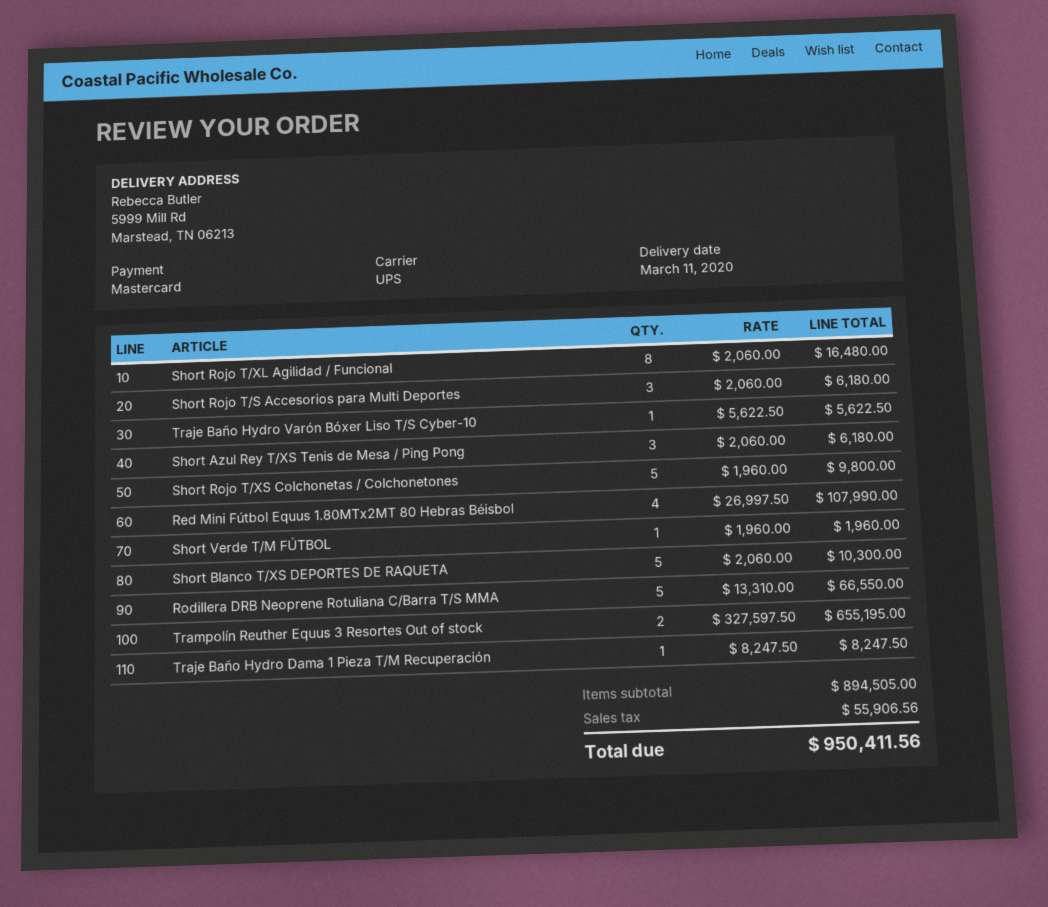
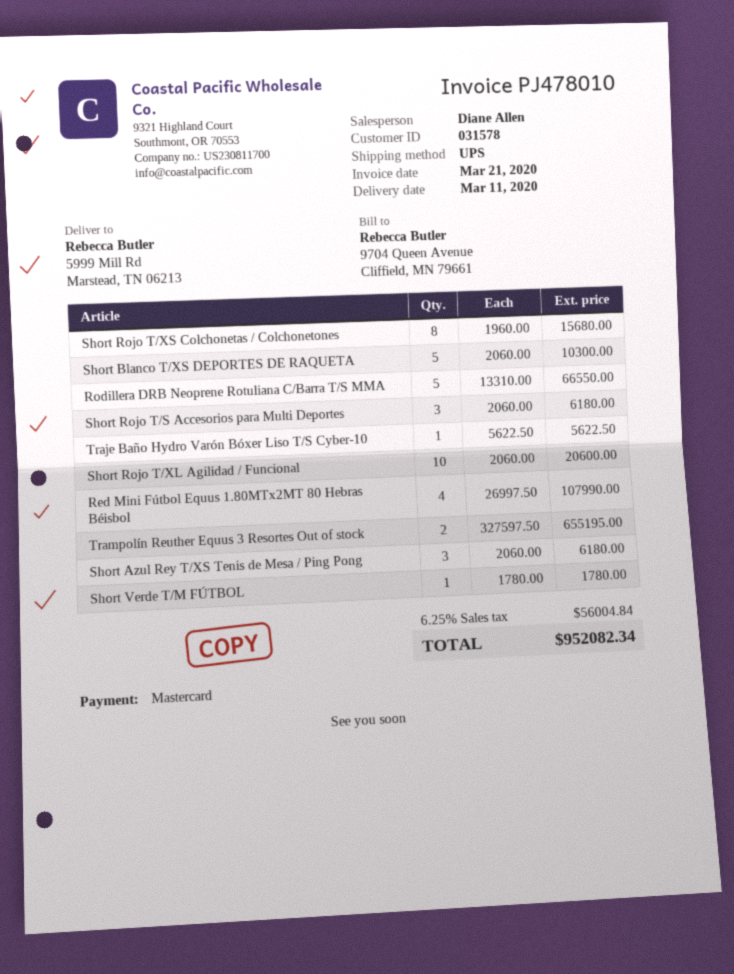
Short Rojo T/XL Agilidad / Funcional: 8 x 2060.00 = 16480.00 -> 10 x 2060.00 = 20600.00
Short Rojo T/XS Colchonetas / Colchonetones: 5 x 1960.00 = 9800.00 -> 8 x 1960.00 = 15680.00
Short Verde T/M FÚTBOL: 1 x 1960.00 = 1960.00 -> 1 x 1780.00 = 1780.00
Traje Baño Hydro Dama 1 Pieza T/M Recuperación: 1 x 8247.50 = 8247.50 -> none
tax: 55906.56 -> 56004.84
total: 950411.56 -> 952082.34

